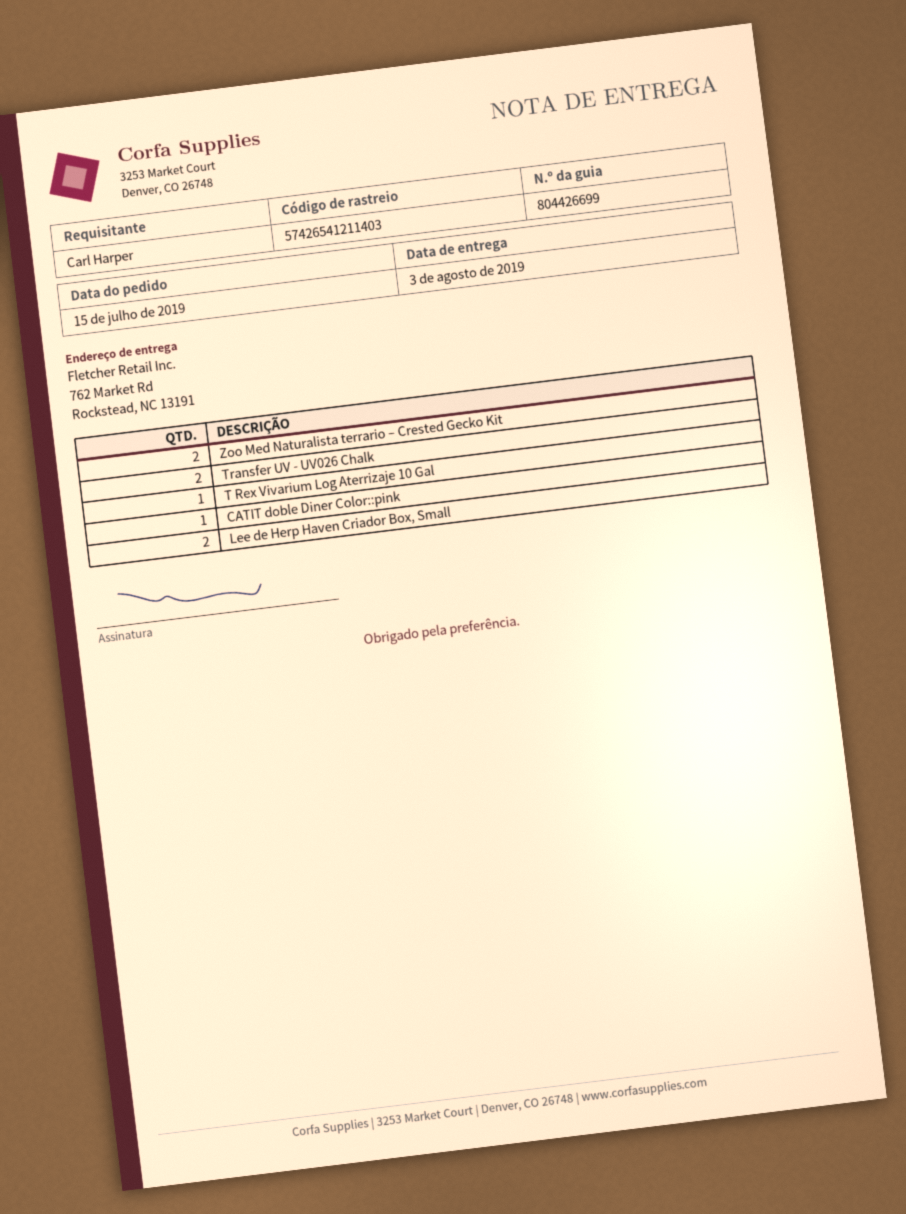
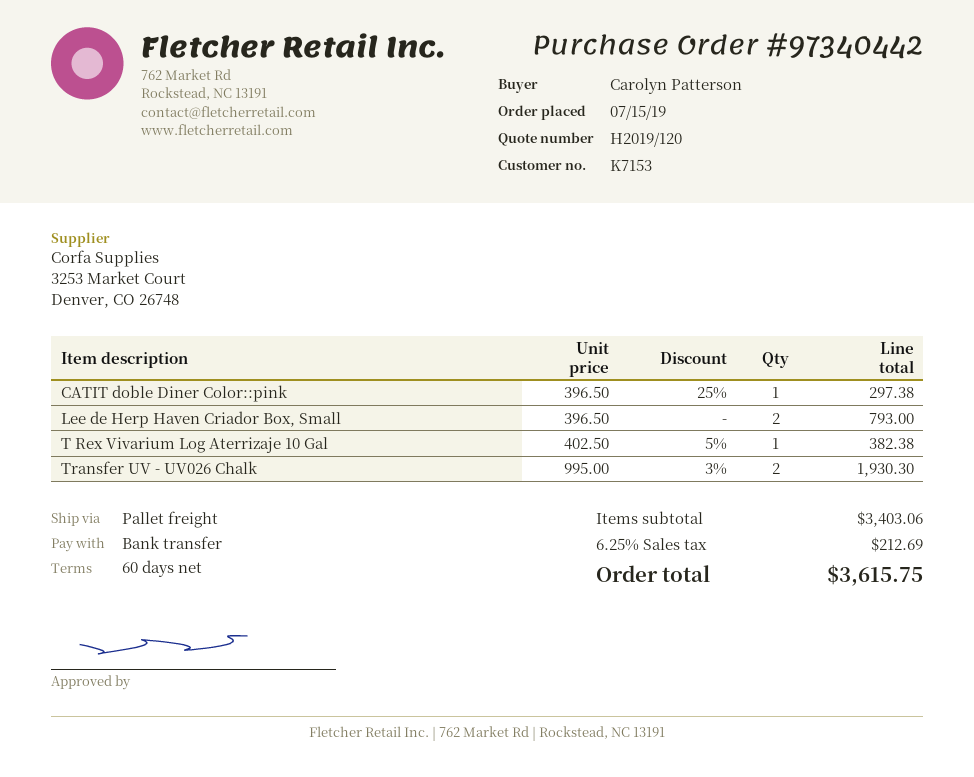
ordered by: Carl Harper -> Carolyn Patterson
Zoo Med Naturalista terrario – Crested Gecko Kit: 2 -> none

